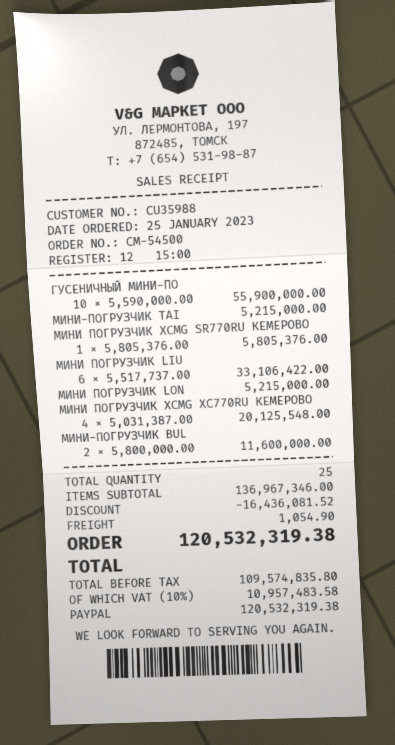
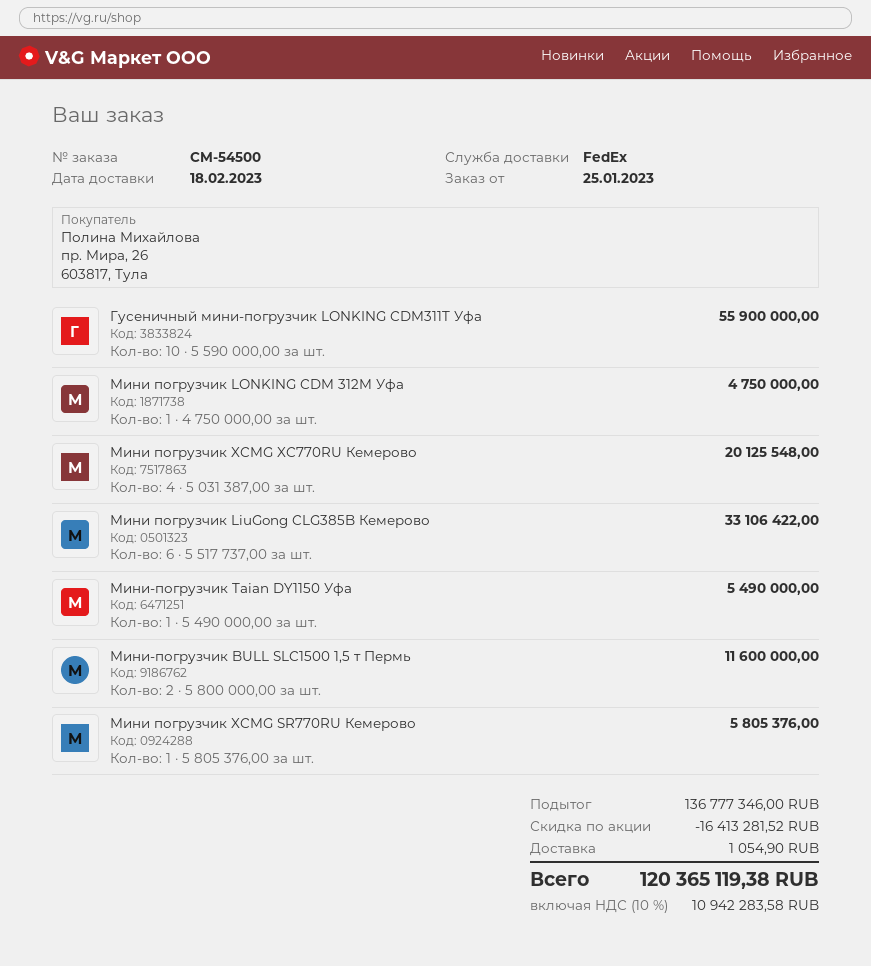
МИНИ-ПОГРУЗЧИК TAI: 1 x 5215000.00 = 5215000.00 -> 1 x 5490000.00 = 5490000.00
МИНИ ПОГРУЗЧИК LON: 1 x 5215000.00 = 5215000.00 -> 1 x 4750000.00 = 4750000.00
subtotal: 136967346.00 -> 136777346.00
discount: 16436081.52 -> 16413281.52
tax: 10% = 10957483.58 -> 10% = 10942283.58
total: 120532319.38 -> 120365119.38

